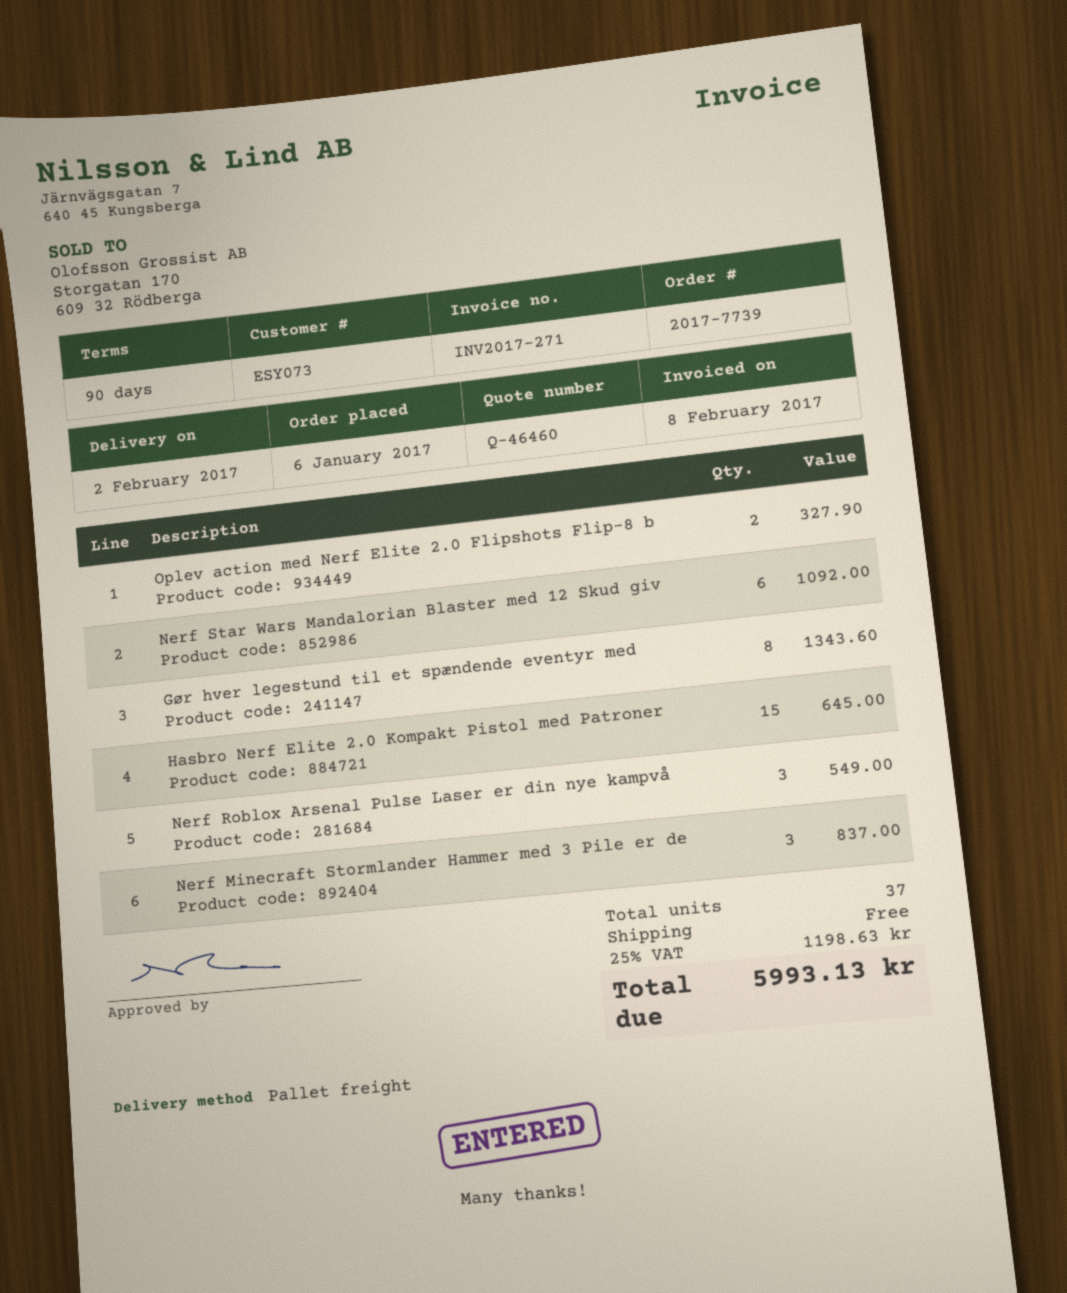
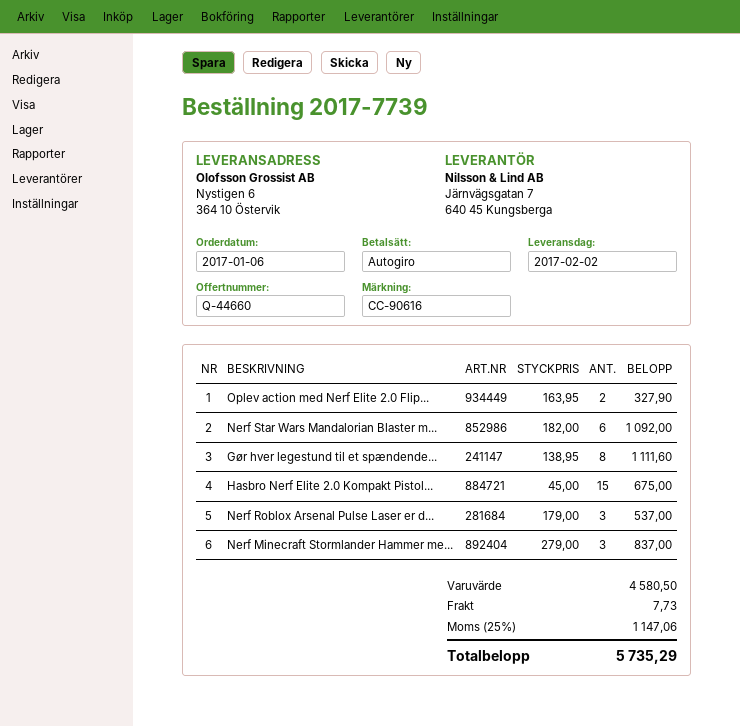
quote number: Q-46460 -> Q-44660
Gør hver legestund til et spændende eventyr med: 8 for 1343.60 -> 8 for 1111.60
Hasbro Nerf Elite 2.0 Kompakt Pistol med Patroner: 15 for 645.00 -> 15 for 675.00
Nerf Roblox Arsenal Pulse Laser er din nye kampvå: 3 for 549.00 -> 3 for 537.00
shipping: 0.00 -> 7.73
tax: 25% = 1198.63 -> 25% = 1147.06
total: 5993.13 -> 5735.29

